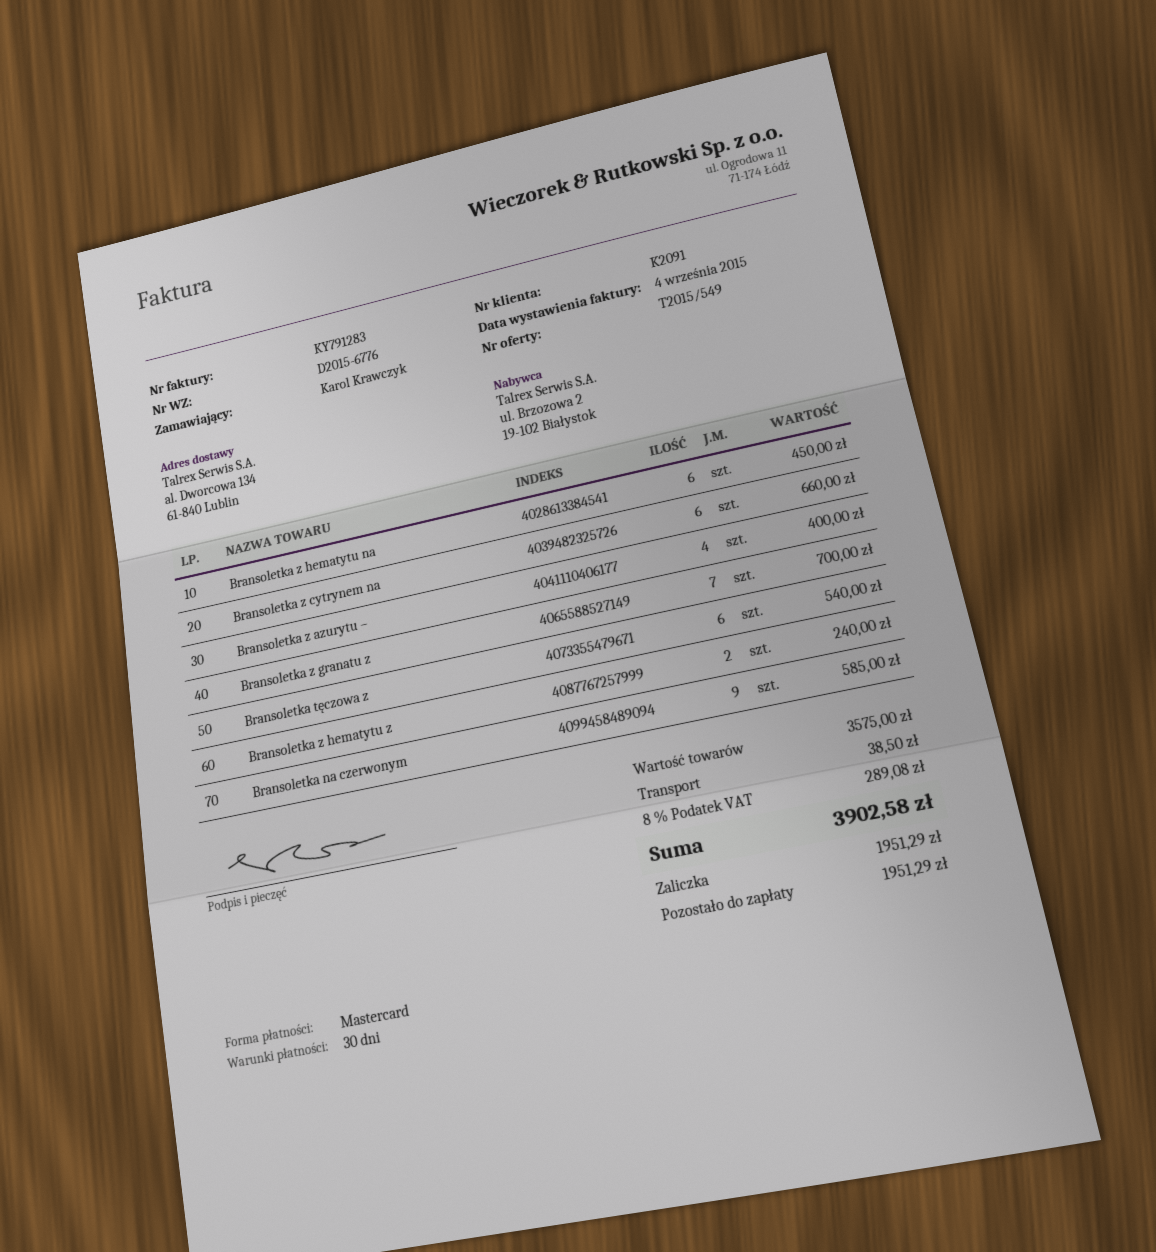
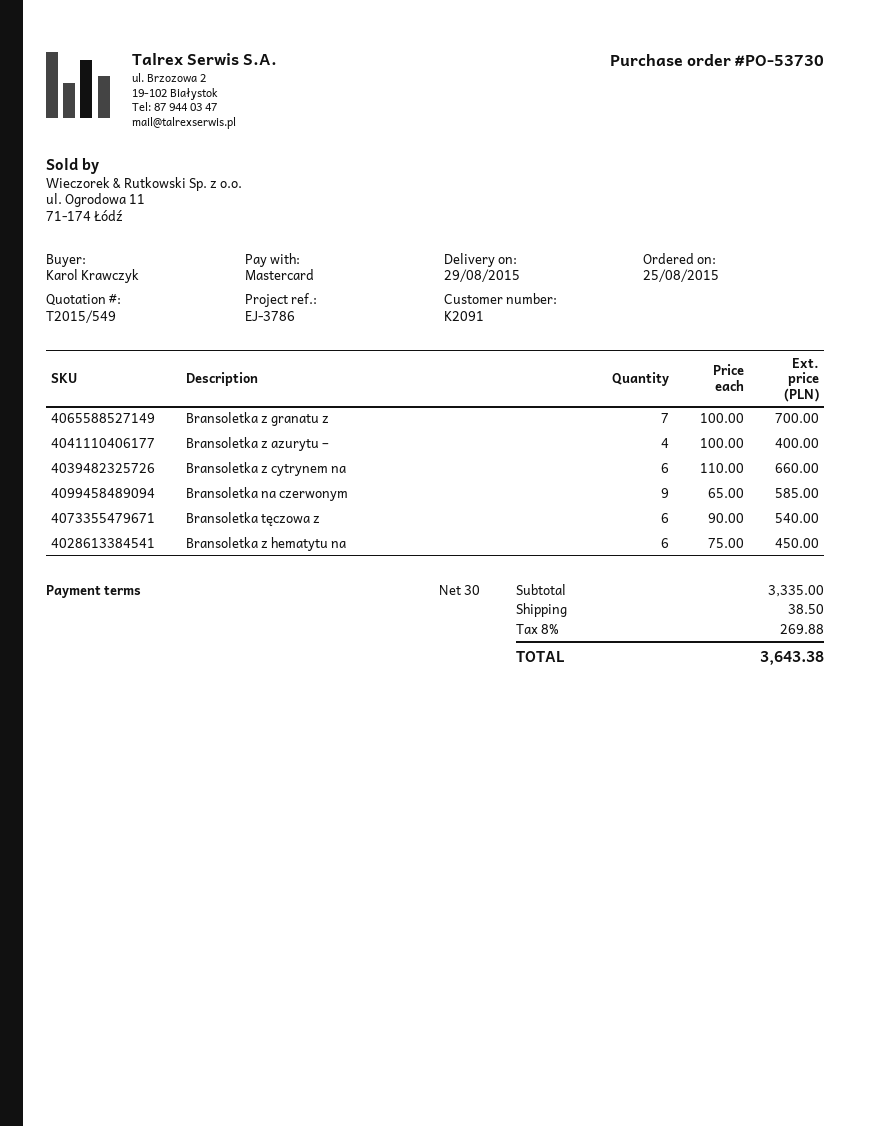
Bransoletka z hematytu z: 2 for 240.00 -> none
subtotal: 3575.00 -> 3335.00
tax: 8% = 289.08 -> 8% = 269.88
total: 3902.58 -> 3643.38

